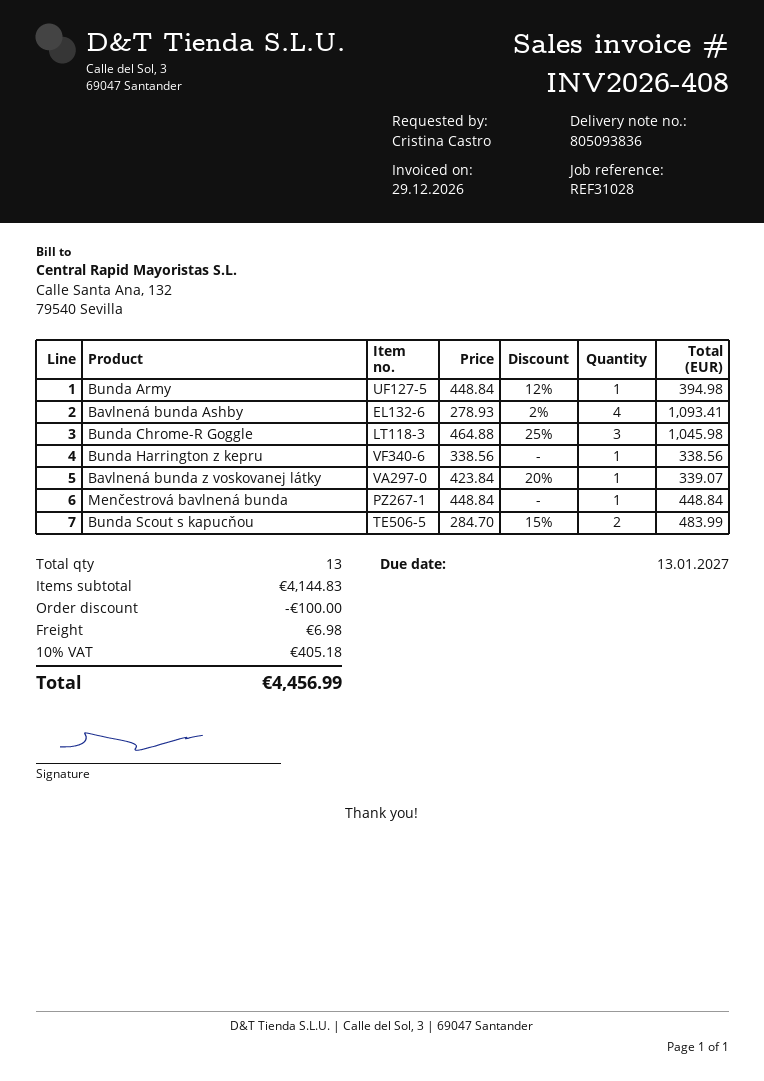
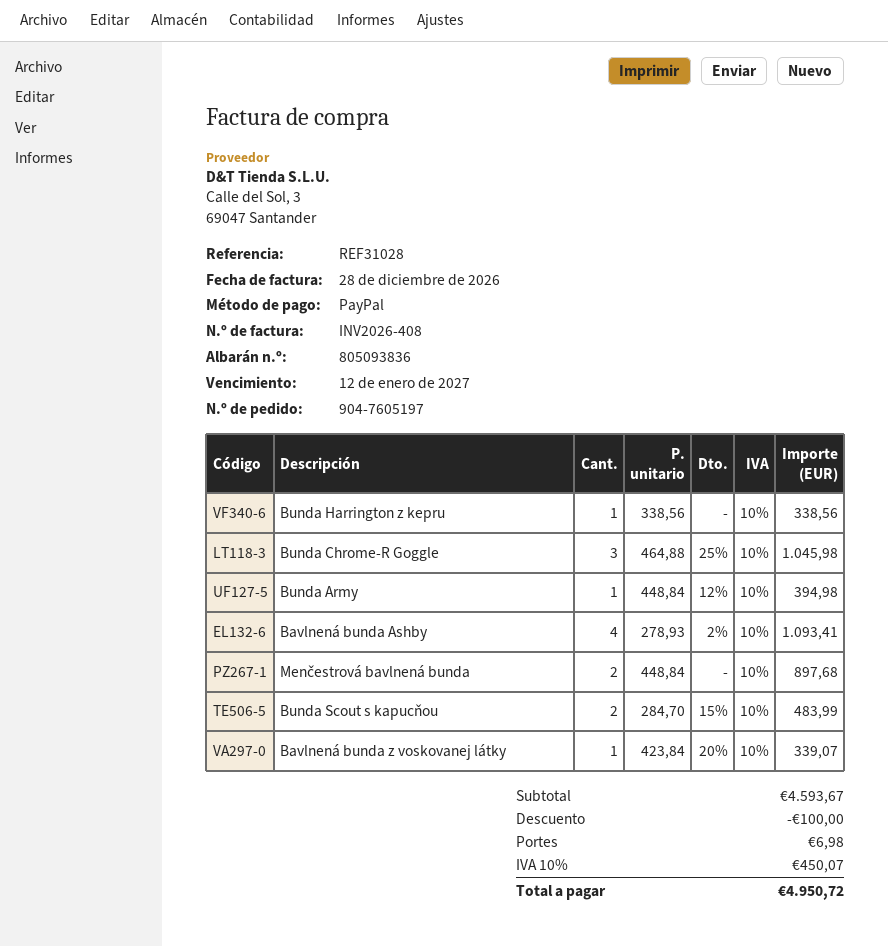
invoice date: 2026-12-29 -> 2026-12-28
due date: 2027-01-13 -> 2027-01-12
Menčestrová bavlnená bunda: 1 x 448.84 = 448.84 -> 2 x 448.84 = 897.68
subtotal: 4144.83 -> 4593.67
tax: 10% = 405.18 -> 10% = 450.07
total: 4456.99 -> 4950.72

